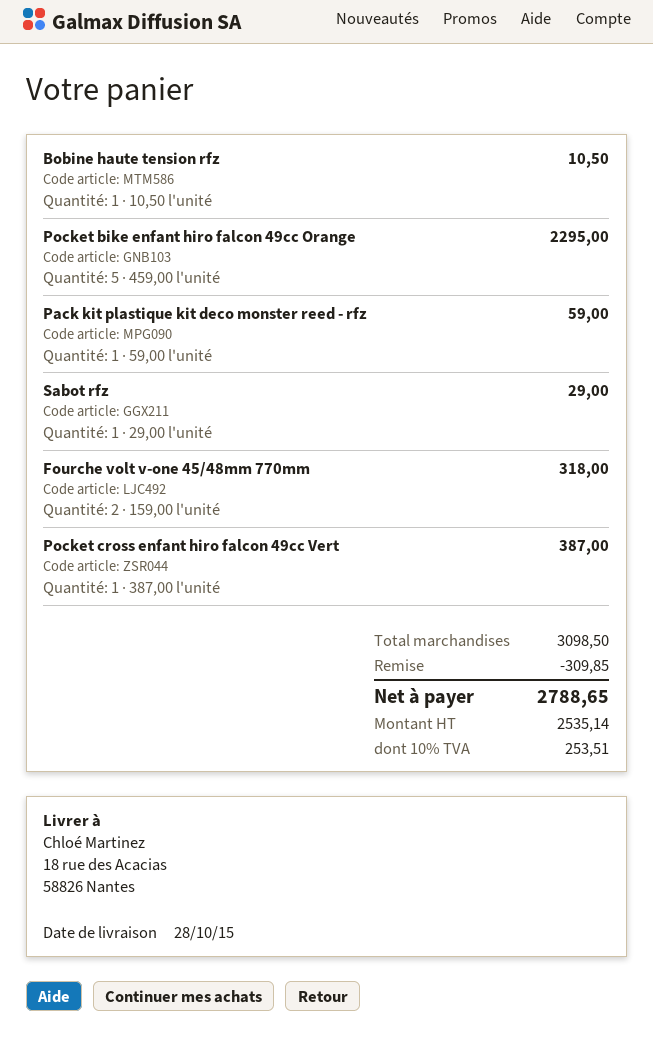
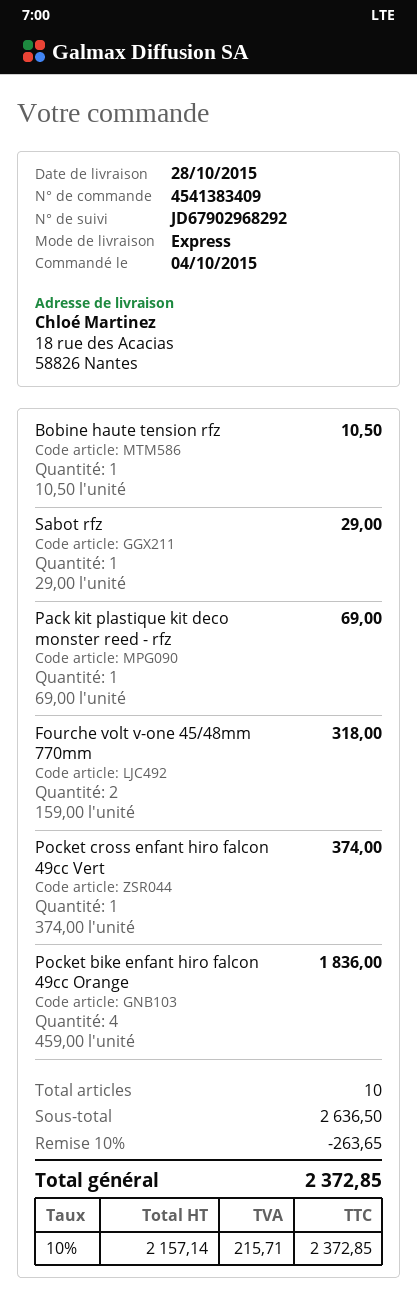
Pocket bike enfant hiro falcon 49cc Orange: 5 x 459.00 = 2295.00 -> 4 x 459.00 = 1836.00
Pack kit plastique kit deco monster reed - rfz: 1 x 59.00 = 59.00 -> 1 x 69.00 = 69.00
Pocket cross enfant hiro falcon 49cc Vert: 1 x 387.00 = 387.00 -> 1 x 374.00 = 374.00
subtotal: 3098.50 -> 2636.50
discount: 309.85 -> 263.65
net: 2535.14 -> 2157.14
tax: 10% = 253.51 -> 10% = 215.71
total: 2788.65 -> 2372.85

